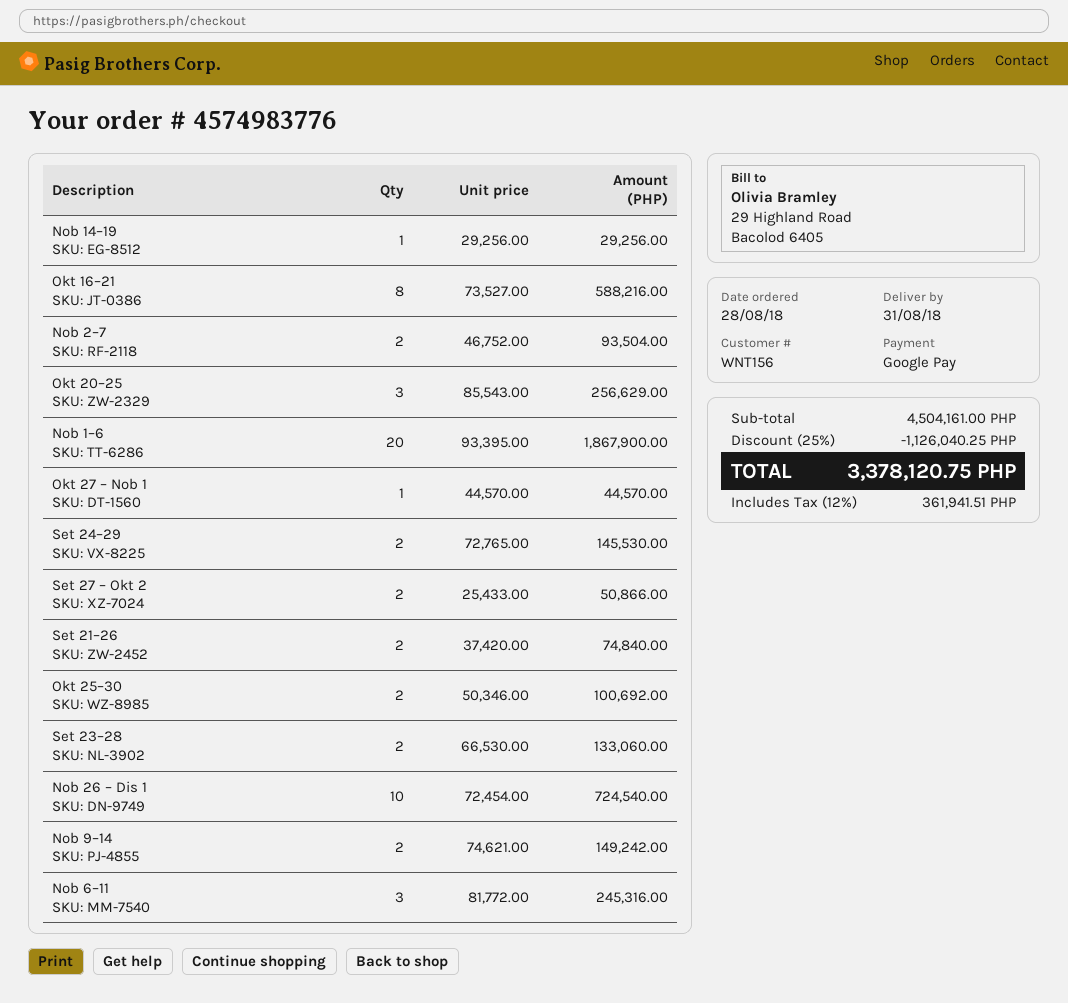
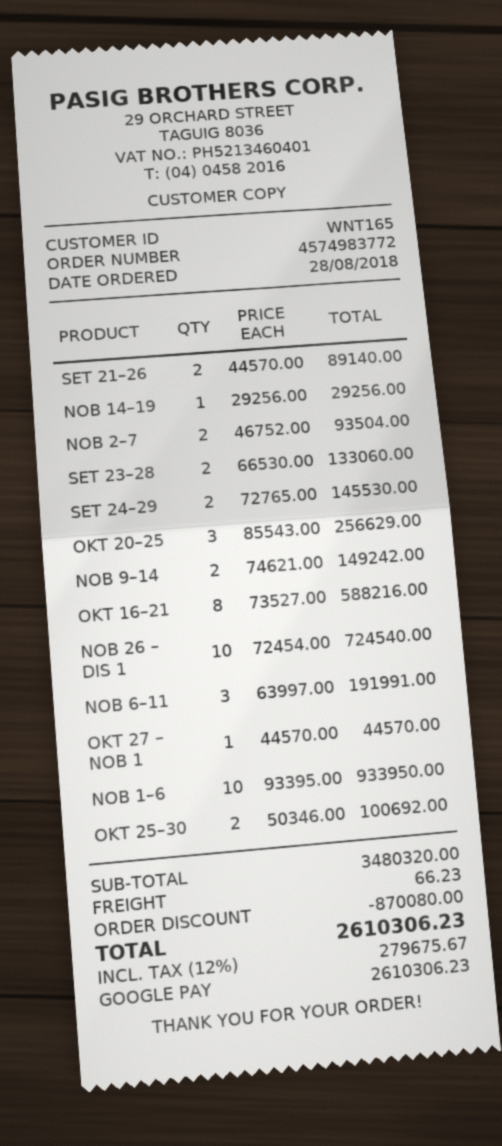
order number: 4574983776 -> 4574983772
customer number: WNT156 -> WNT165
Nob 1–6: 20 x 93395.00 = 1867900.00 -> 10 x 93395.00 = 933950.00
Set 27 – Okt 2: 2 x 25433.00 = 50866.00 -> none
Set 21–26: 2 x 37420.00 = 74840.00 -> 2 x 44570.00 = 89140.00
Nob 6–11: 3 x 81772.00 = 245316.00 -> 3 x 63997.00 = 191991.00
subtotal: 4504161.00 -> 3480320.00
discount: 1126040.25 -> 870080.00
shipping: none -> 66.23
tax: 12% = 361941.51 -> 12% = 279675.67
total: 3378120.75 -> 2610306.23

